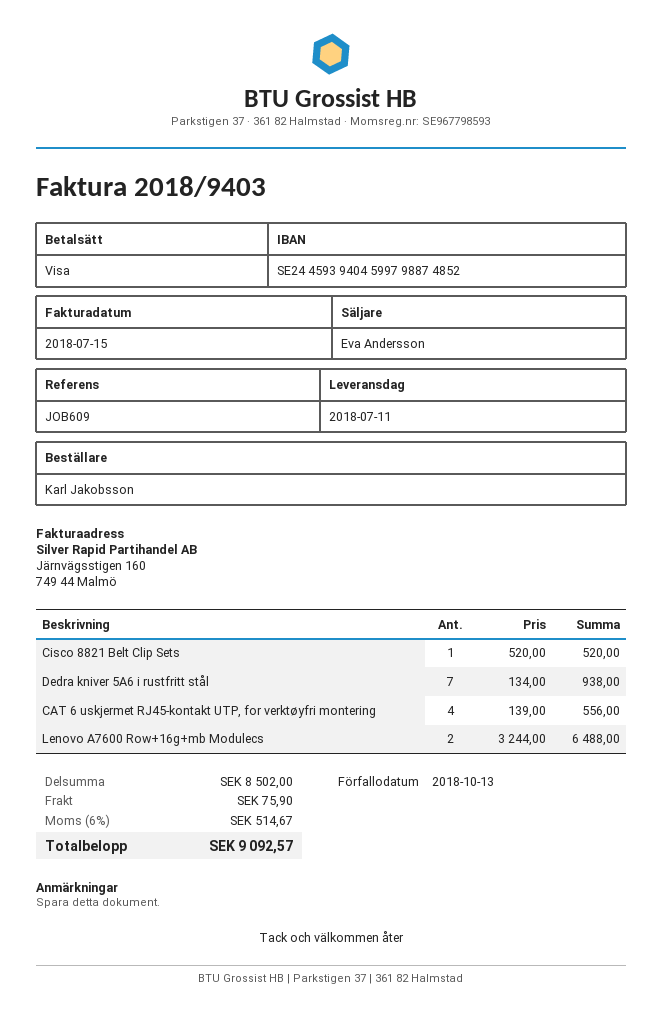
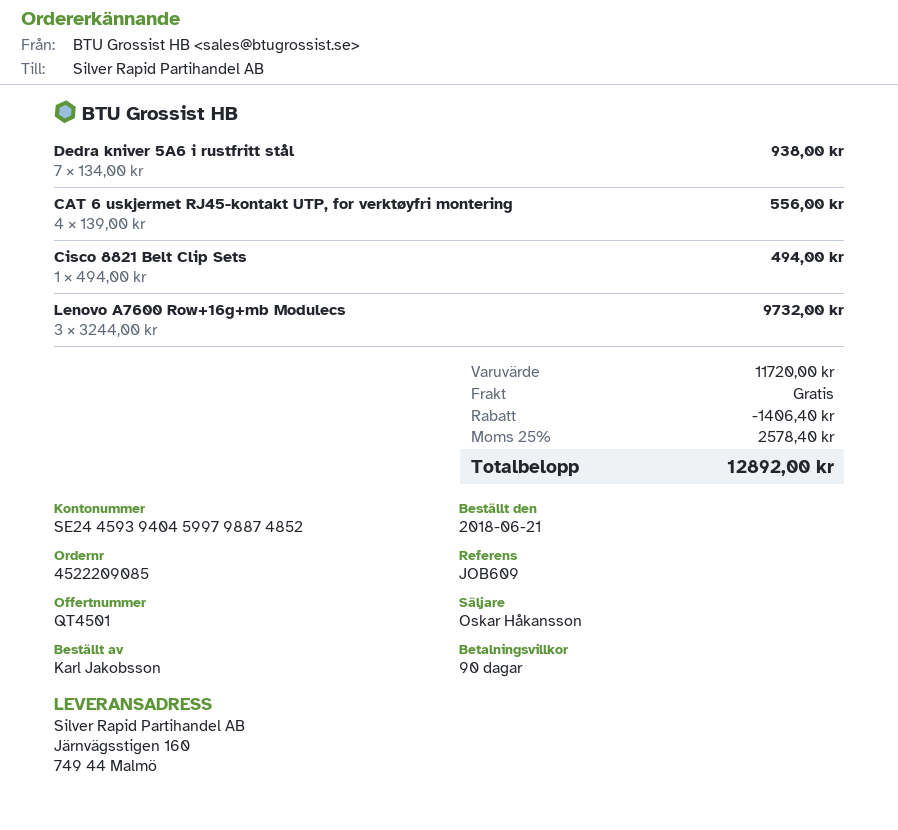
sales rep: Eva Andersson -> Oskar Håkansson
Cisco 8821 Belt Clip Sets: 1 x 520.00 = 520.00 -> 1 x 494.00 = 494.00
Lenovo A7600 Row+16g+mb Modulecs: 2 x 3244.00 = 6488.00 -> 3 x 3244.00 = 9732.00
subtotal: 8502.00 -> 11720.00
discount: none -> 1406.40
shipping: 75.90 -> 0.00
tax: 6% = 514.67 -> 25% = 2578.40
total: 9092.57 -> 12892.00

